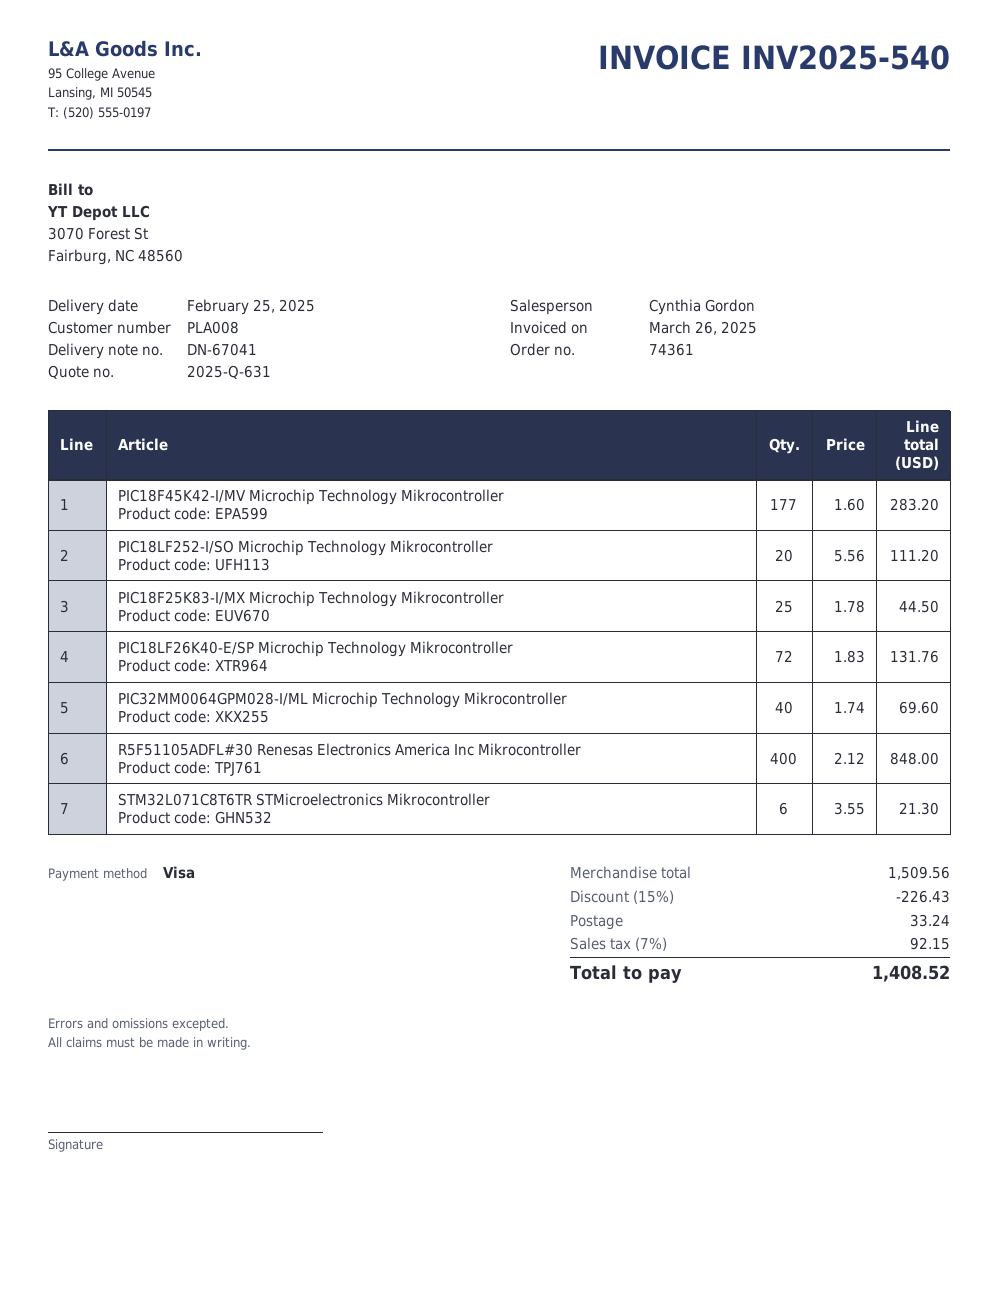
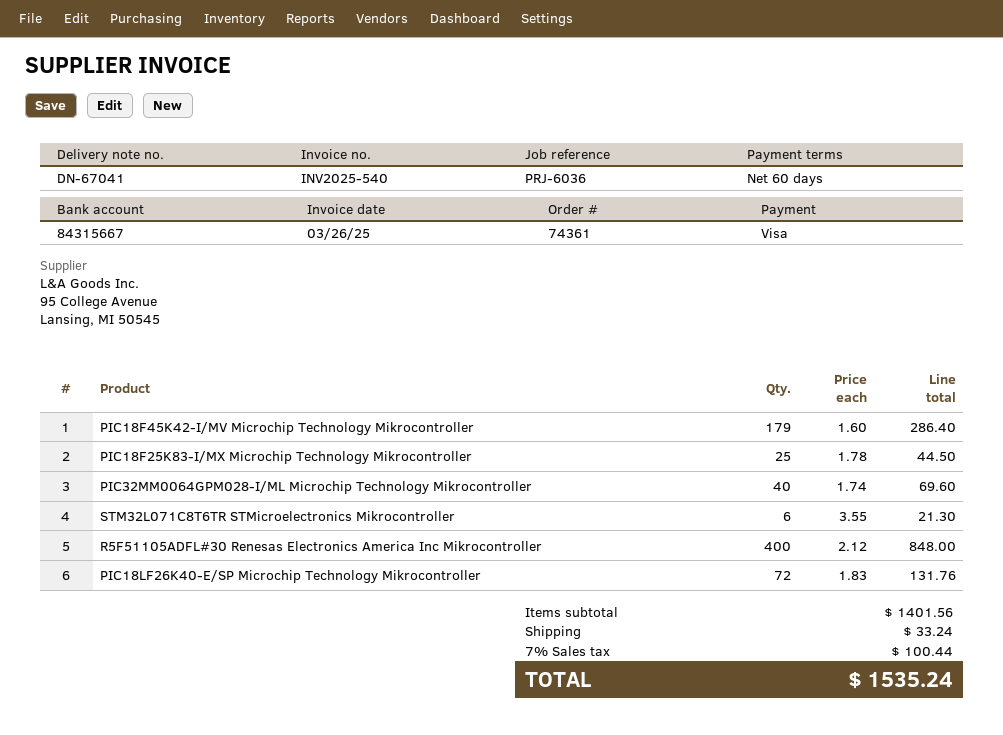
PIC18F45K42-I/MV Microchip Technology Mikrocontroller: 177 x 1.60 = 283.20 -> 179 x 1.60 = 286.40
PIC18LF252-I/SO Microchip Technology Mikrocontroller: 20 x 5.56 = 111.20 -> none
subtotal: 1509.56 -> 1401.56
discount: 15% = 226.43 -> none
tax: 7% = 92.15 -> 7% = 100.44
total: 1408.52 -> 1535.24

